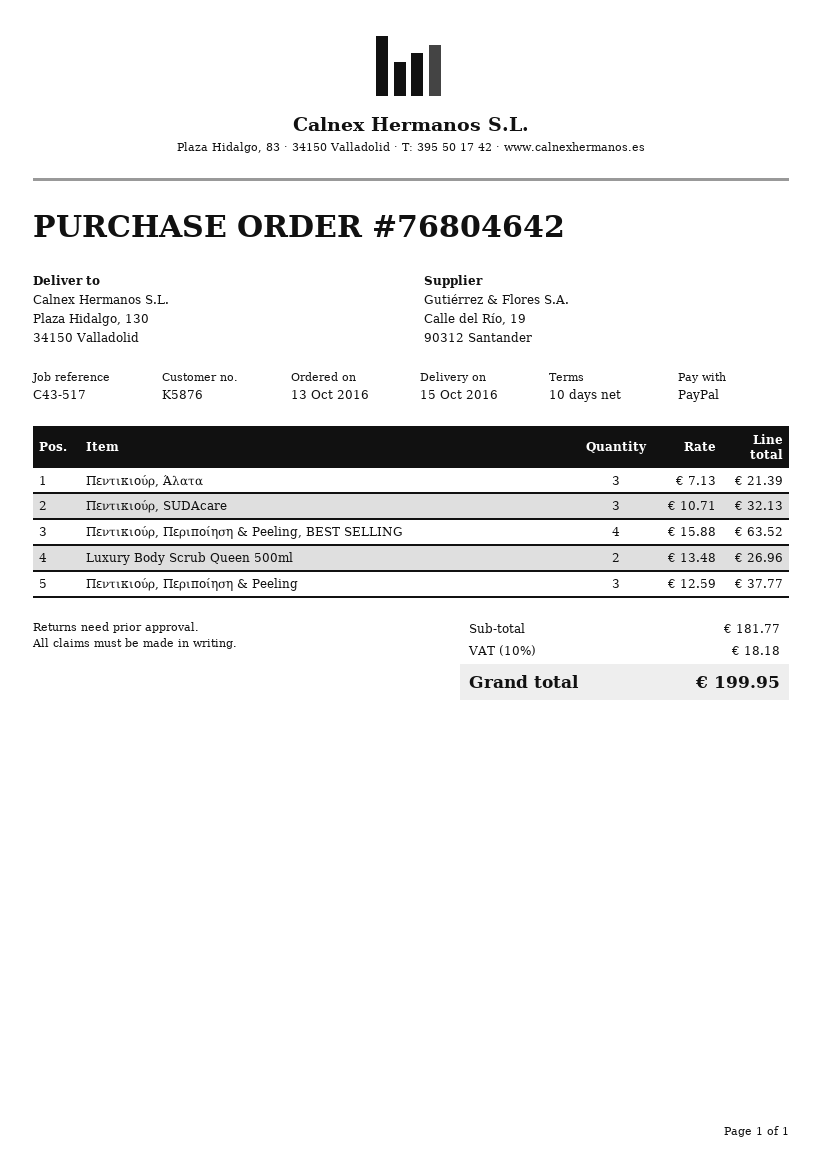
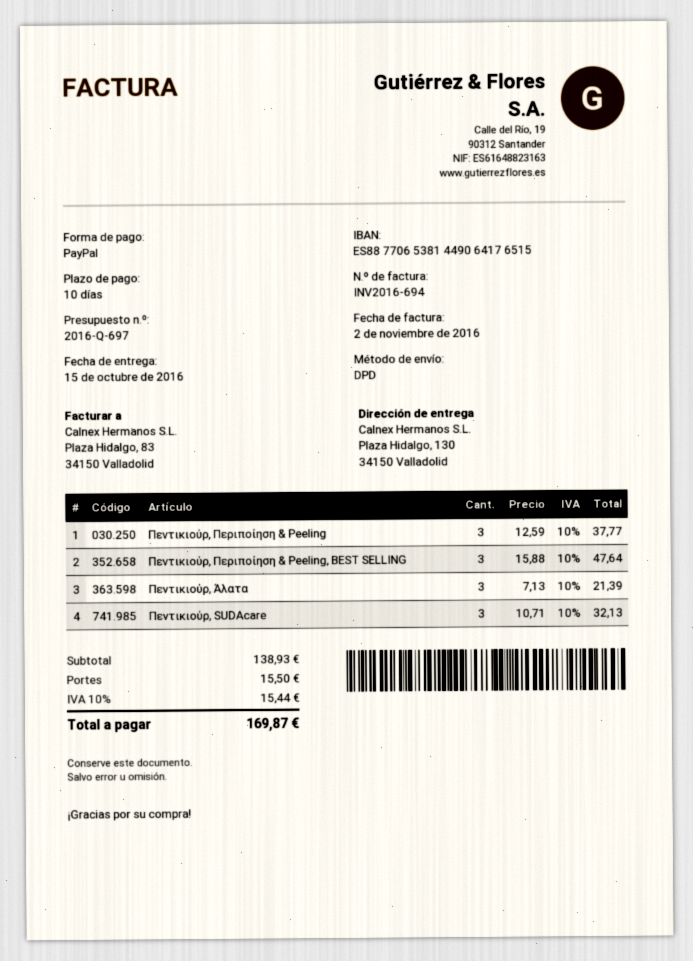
Πεντικιούρ, Περιποίηση & Peeling, BEST SELLING: 4 x 15.88 = 63.52 -> 3 x 15.88 = 47.64
Luxury Body Scrub Queen 500ml: 2 x 13.48 = 26.96 -> none
subtotal: 181.77 -> 138.93
shipping: none -> 15.50
tax: 10% = 18.18 -> 10% = 15.44
total: 199.95 -> 169.87

